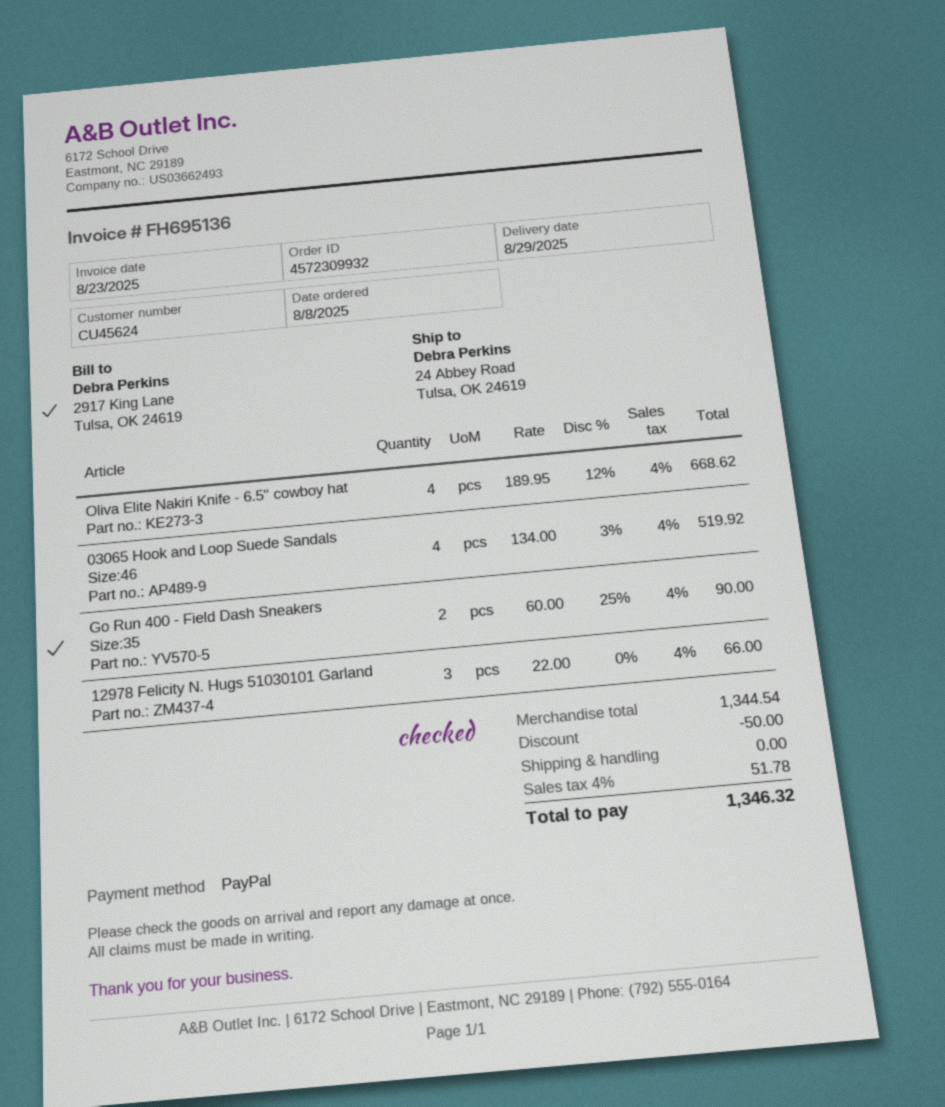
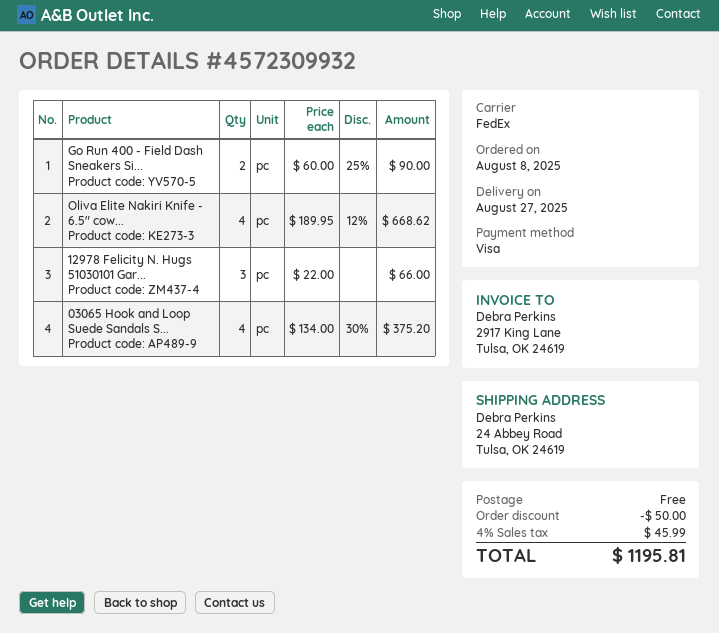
delivery date: 2025-08-29 -> 2025-08-27
payment method: PayPal -> Visa
03065 Hook and Loop Suede Sandals Size:46: 4 x 134.00 - 3% = 519.92 -> 4 x 134.00 - 30% = 375.20
tax: 4% = 51.78 -> 4% = 45.99
total: 1346.32 -> 1195.81

